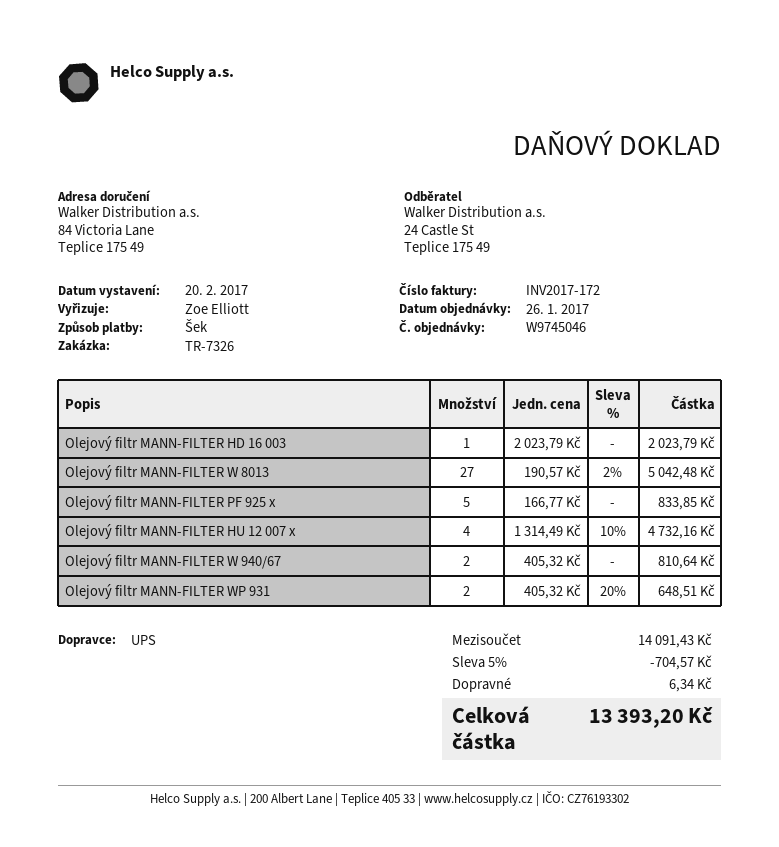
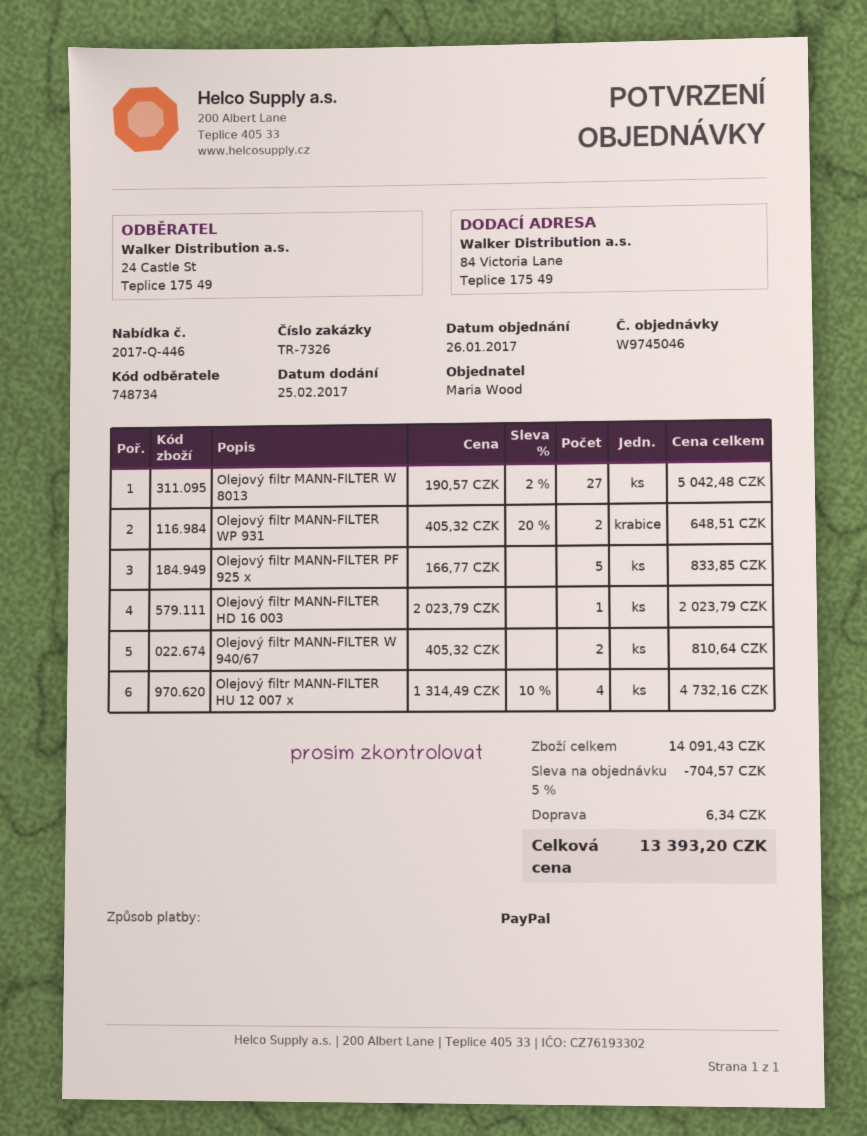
payment method: cheque -> PayPal

